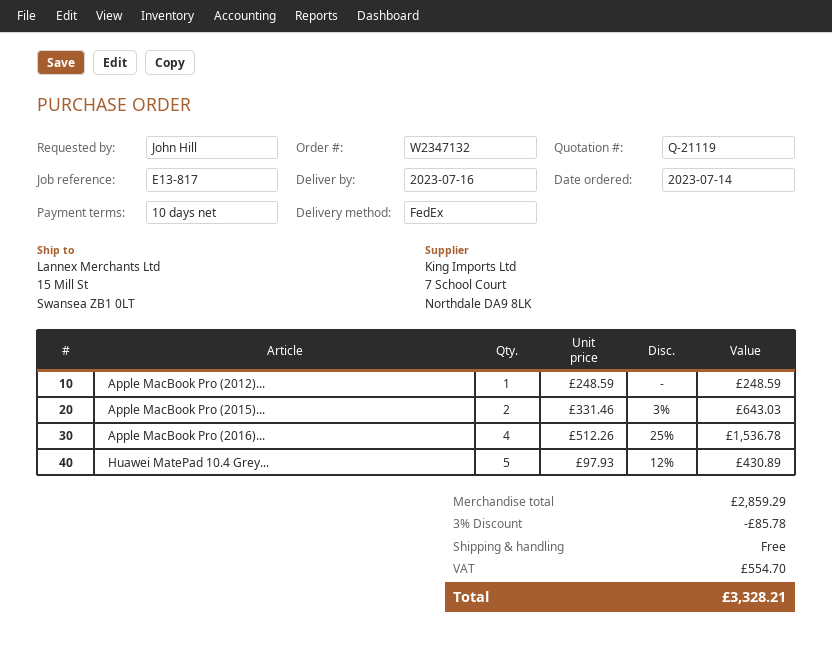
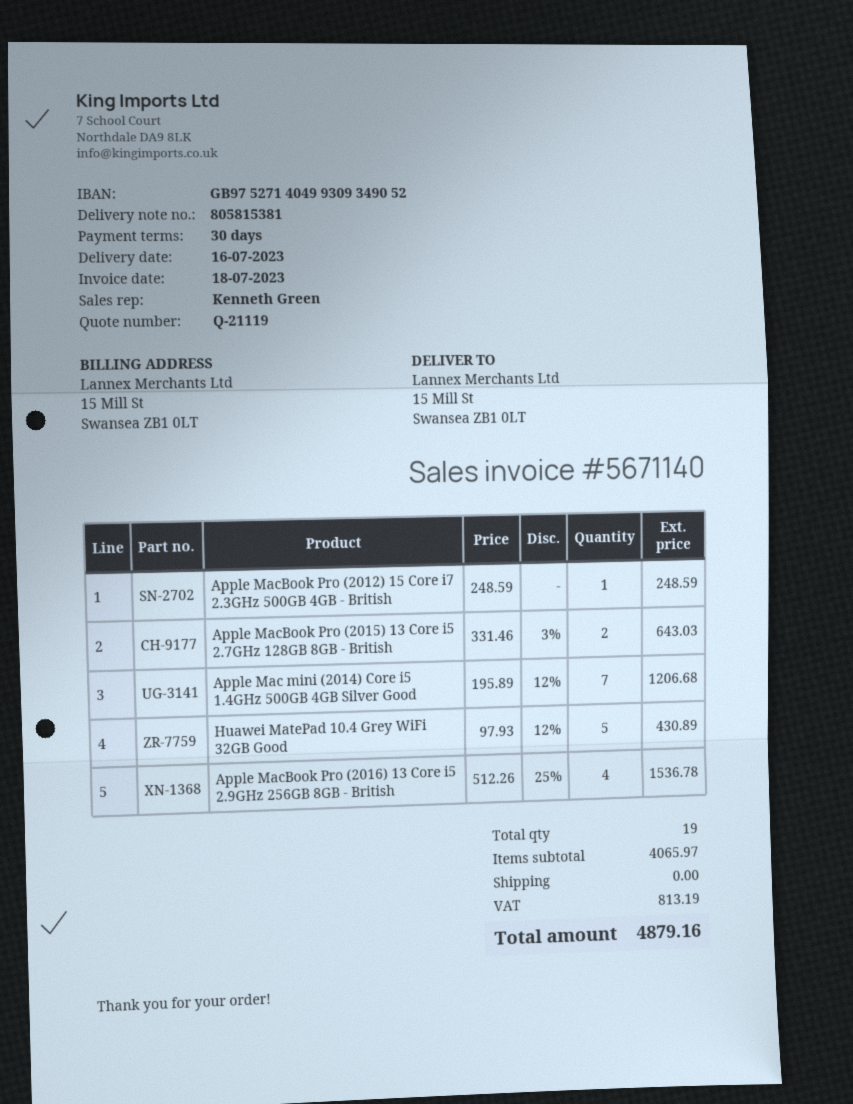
payment terms: 10 days -> 30 days
Apple Mac mini (2014) Core i5 1.4GHz 500GB 4GB Silver Good: none -> 7 x 195.89 - 12% = 1206.68
subtotal: 2859.29 -> 4065.97
discount: 3% = 85.78 -> none
tax: 554.70 -> 813.19
total: 3328.21 -> 4879.16

